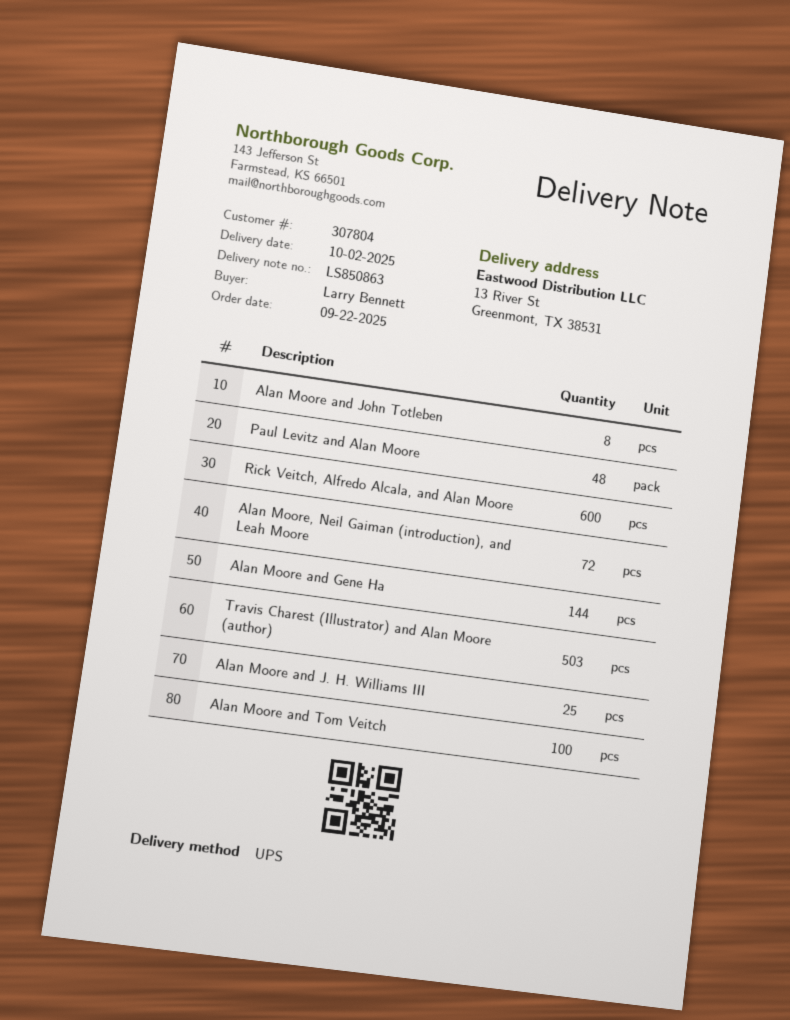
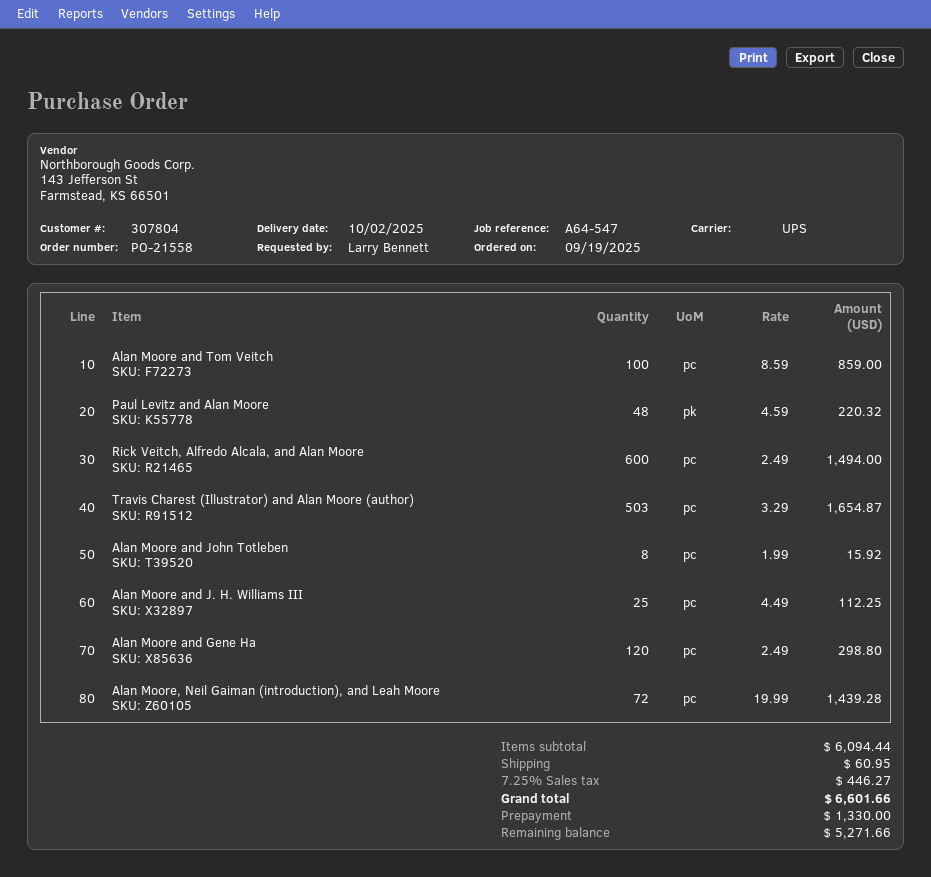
order date: 2025-09-22 -> 2025-09-19
Alan Moore and Gene Ha: 144 -> 120

